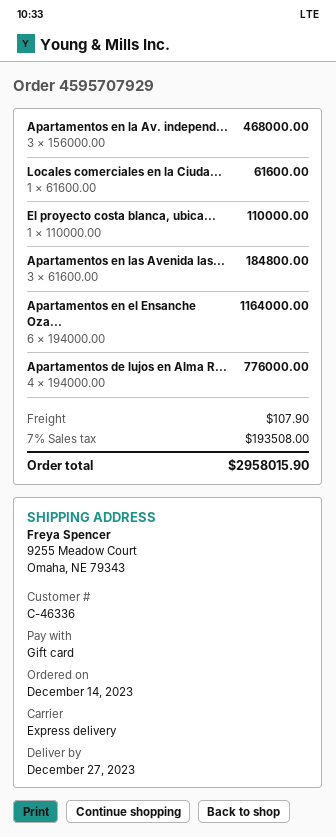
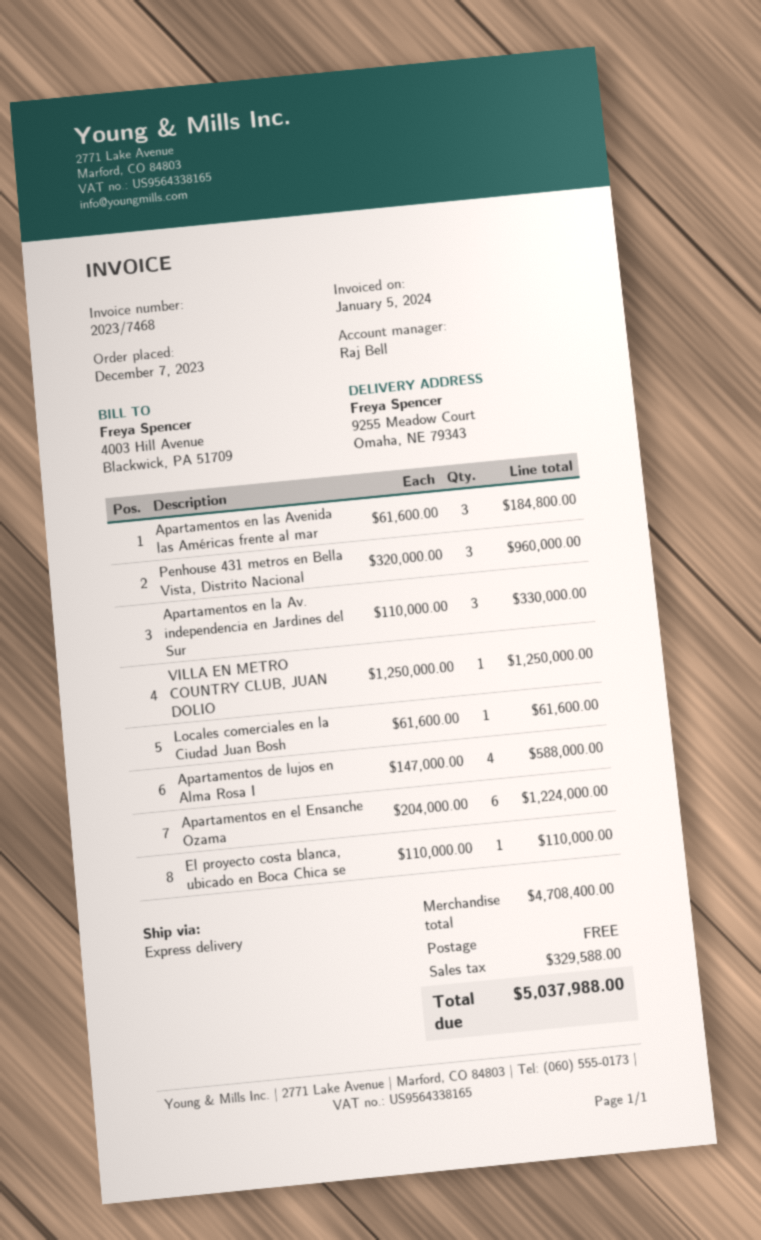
order date: 2023-12-14 -> 2023-12-07
Apartamentos en la Av. independ...: 3 x 156000.00 = 468000.00 -> 3 x 110000.00 = 330000.00
Apartamentos en el Ensanche Oza...: 6 x 194000.00 = 1164000.00 -> 6 x 204000.00 = 1224000.00
Apartamentos de lujos en Alma R...: 4 x 194000.00 = 776000.00 -> 4 x 147000.00 = 588000.00
Penhouse 431 metros en Bella Vista, Distrito Nacional: none -> 3 x 320000.00 = 960000.00
VILLA EN METRO COUNTRY CLUB, JUAN DOLIO: none -> 1 x 1250000.00 = 1250000.00
shipping: 107.90 -> 0.00
tax: 193508.00 -> 329588.00
total: 2958015.90 -> 5037988.00

